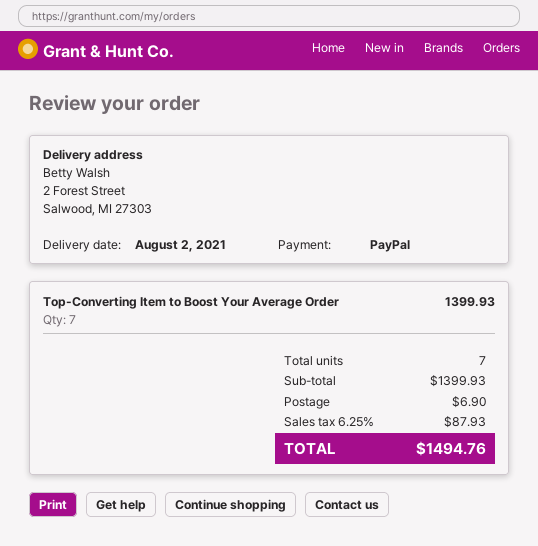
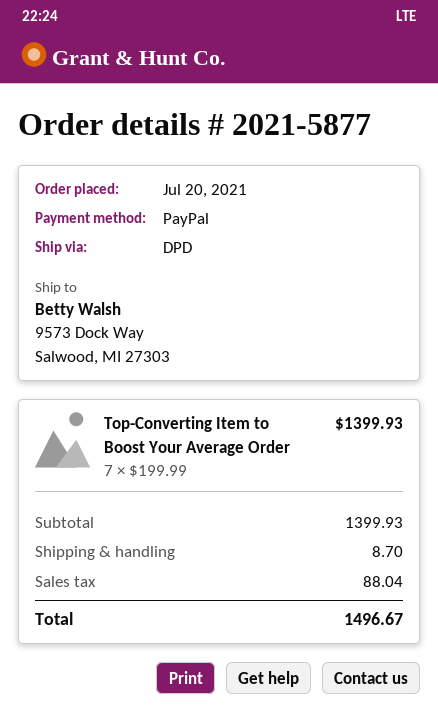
ship to: 2 Forest Street, Salwood, MI 27303 -> 9573 Dock Way, Salwood, MI 27303
shipping: 6.90 -> 8.70
tax: 87.93 -> 88.04
total: 1494.76 -> 1496.67

